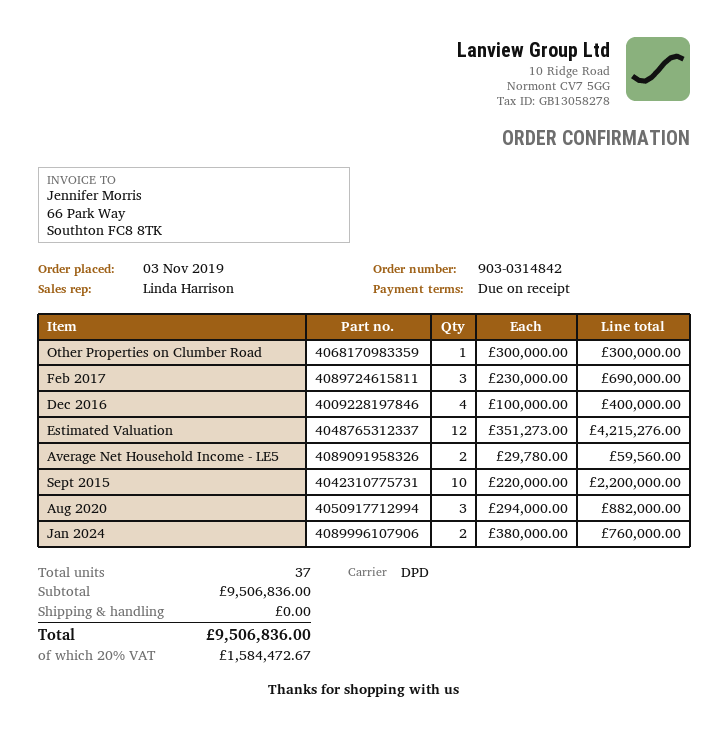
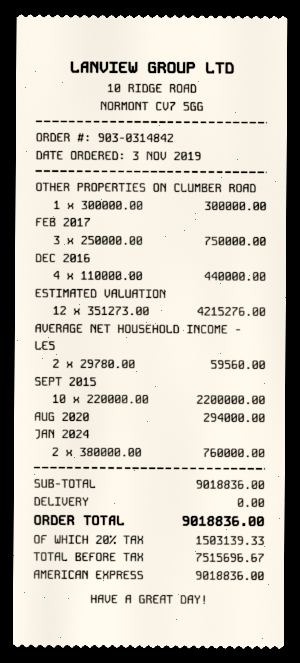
Feb 2017: 3 x 230000.00 = 690000.00 -> 3 x 250000.00 = 750000.00
Dec 2016: 4 x 100000.00 = 400000.00 -> 4 x 110000.00 = 440000.00
Aug 2020: 3 x 294000.00 = 882000.00 -> 1 x 294000.00 = 294000.00
subtotal: 9506836.00 -> 9018836.00
tax: 20% = 1584472.67 -> 20% = 1503139.33
total: 9506836.00 -> 9018836.00

